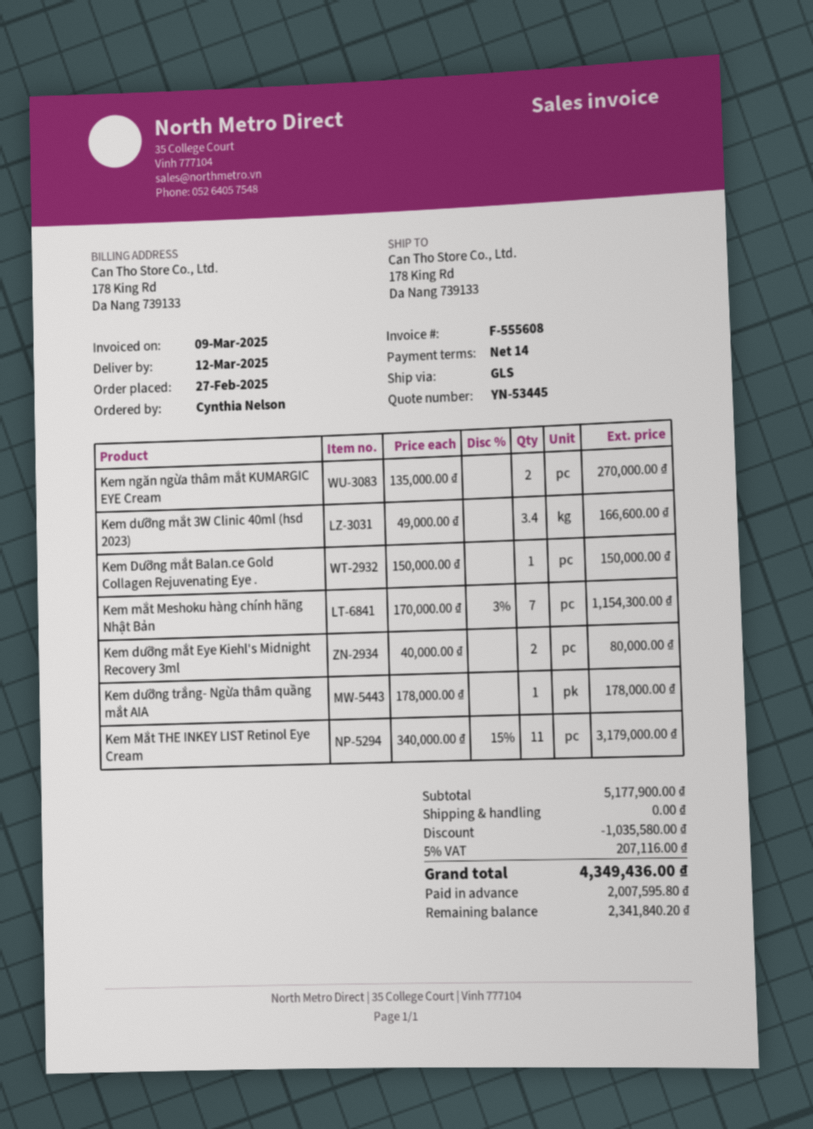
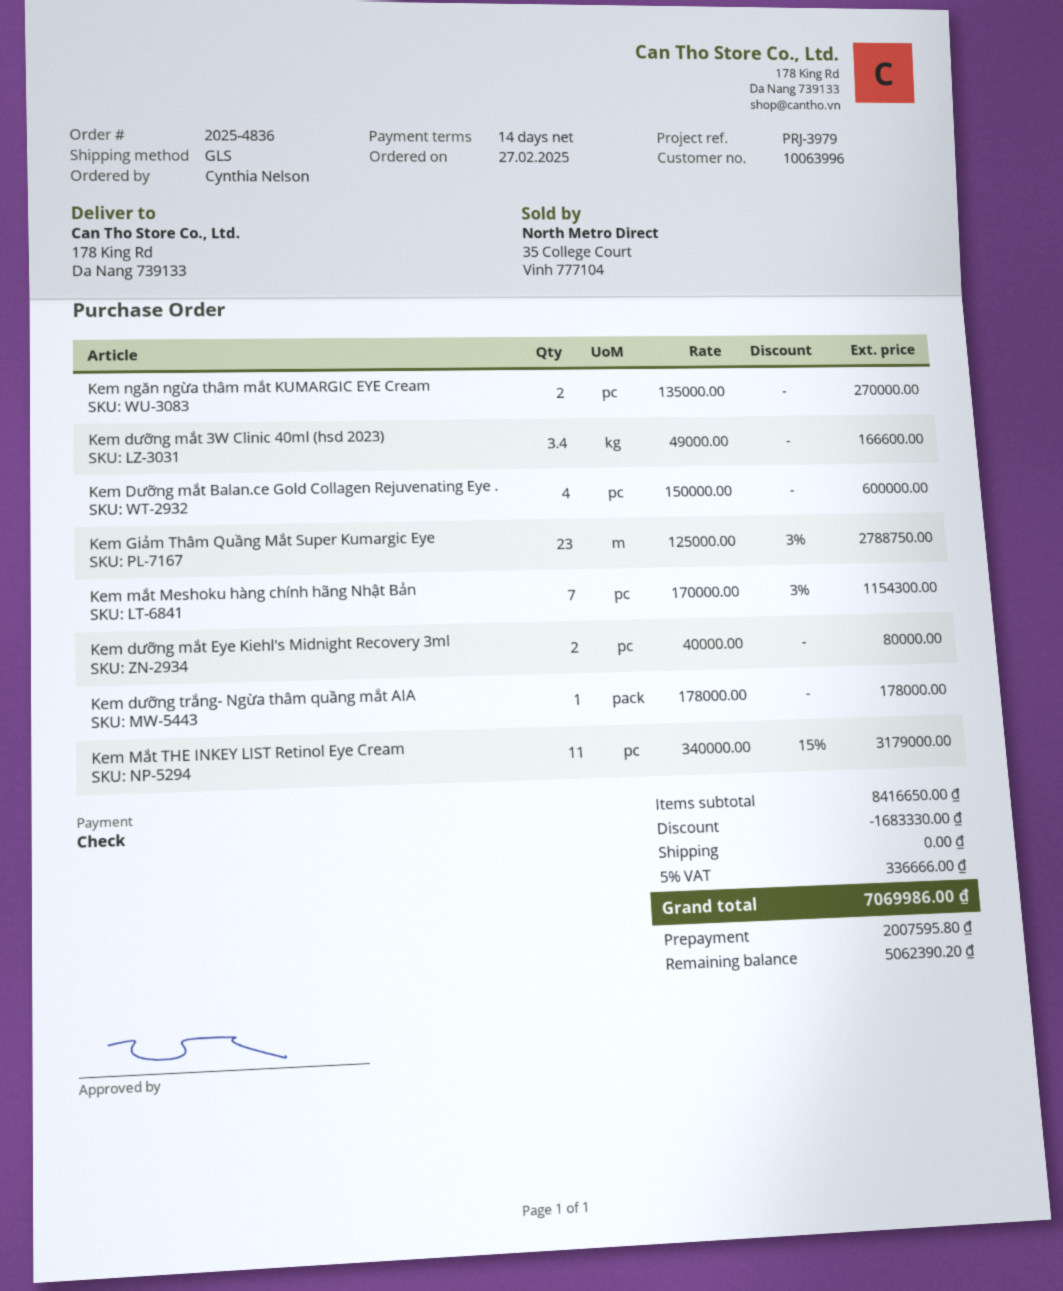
Kem Dưỡng mắt Balan.ce Gold Collagen Rejuvenating Eye .: 1 x 150000.00 = 150000.00 -> 4 x 150000.00 = 600000.00
Kem Giảm Thâm Quầng Mắt Super Kumargic Eye: none -> 23 x 125000.00 - 3% = 2788750.00
subtotal: 5177900.00 -> 8416650.00
discount: 1035580.00 -> 1683330.00
tax: 5% = 207116.00 -> 5% = 336666.00
total: 4349436.00 -> 7069986.00
balance: 2341840.20 -> 5062390.20

